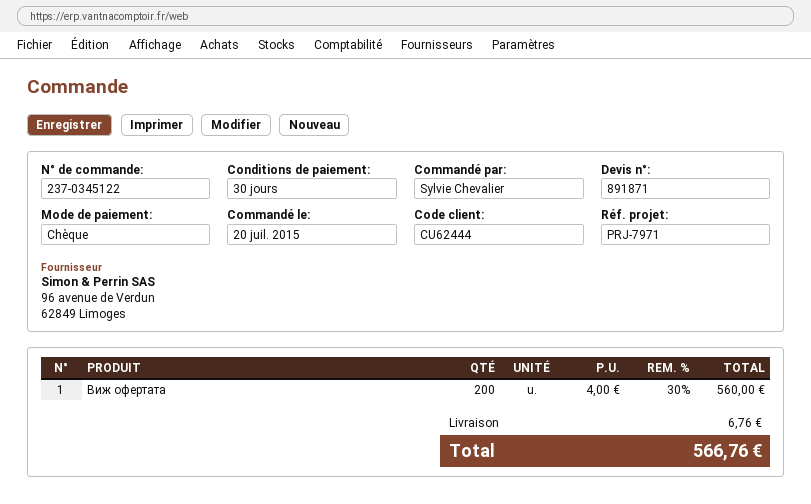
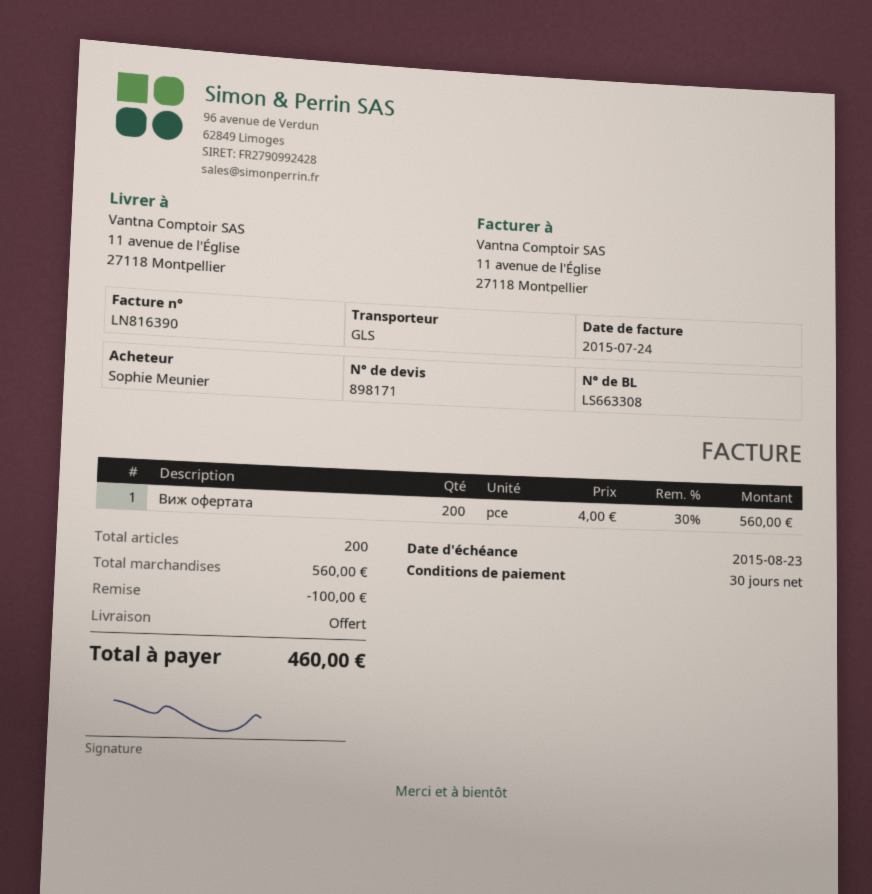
quote number: 891871 -> 898171
ordered by: Sylvie Chevalier -> Sophie Meunier
discount: none -> 100.00
shipping: 6.76 -> 0.00
total: 566.76 -> 460.00

